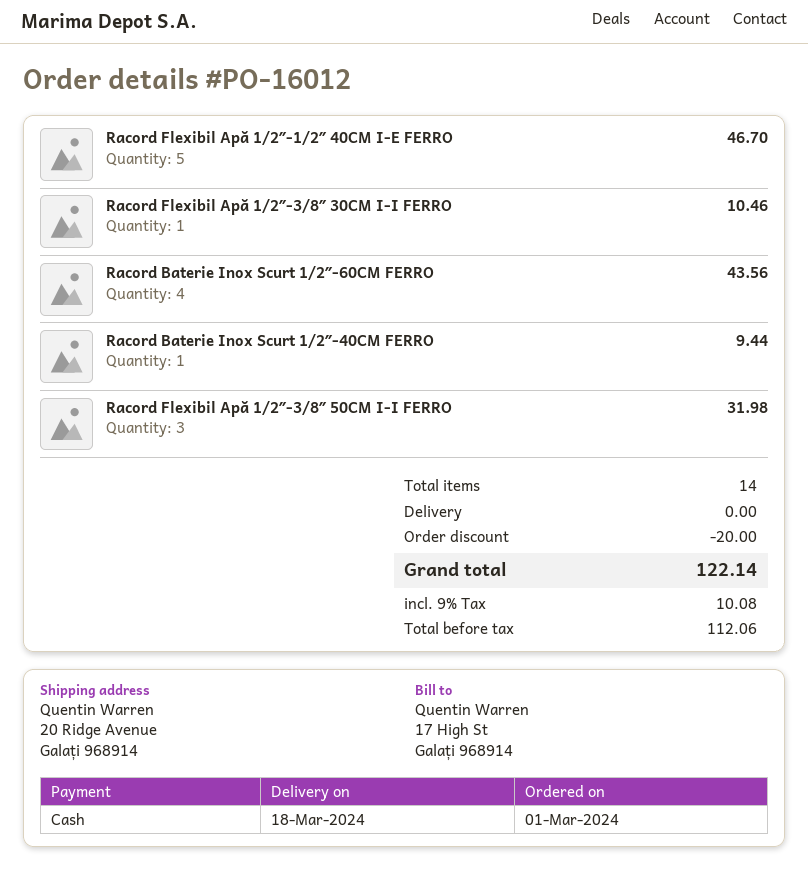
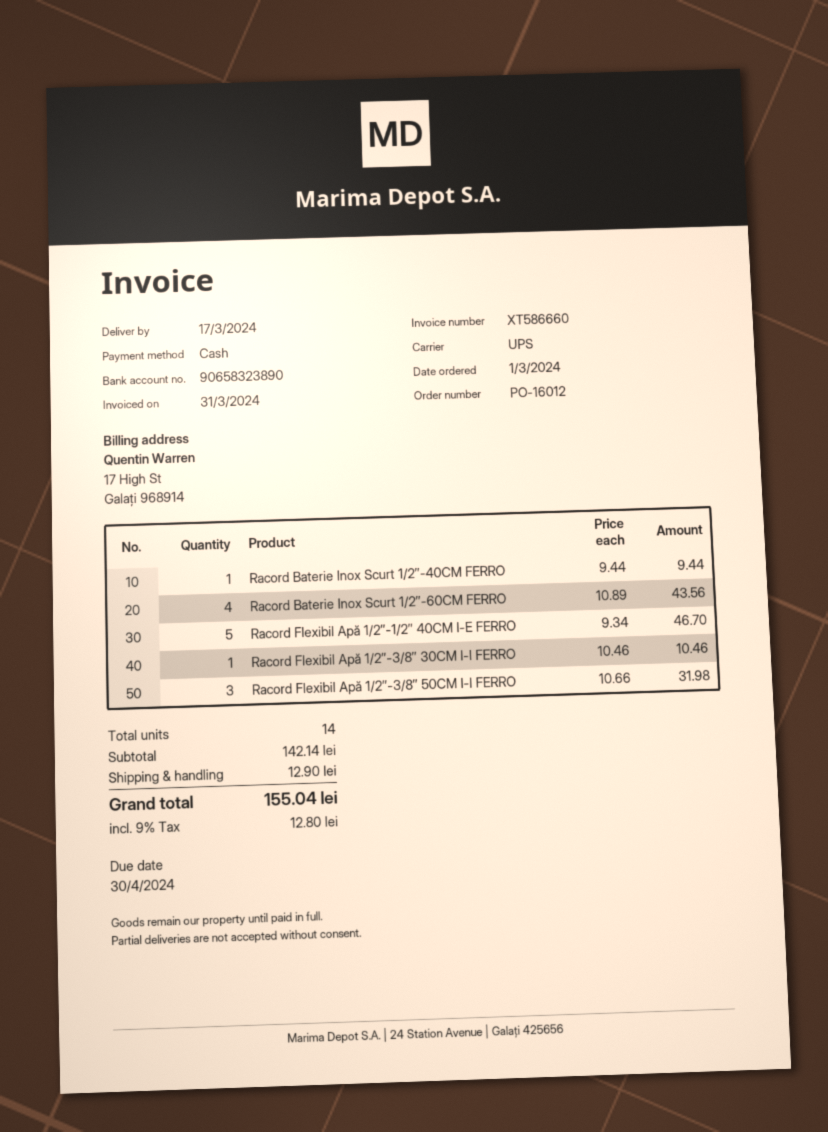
delivery date: 2024-03-18 -> 2024-03-17
discount: 20.00 -> none
shipping: 0.00 -> 12.90
tax: 9% = 10.08 -> 9% = 12.80
total: 122.14 -> 155.04

